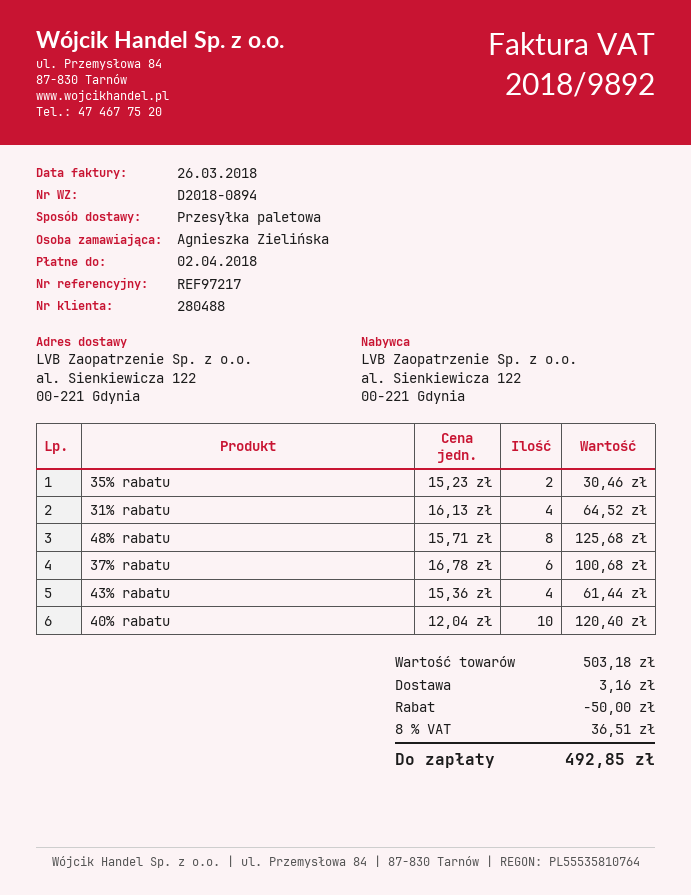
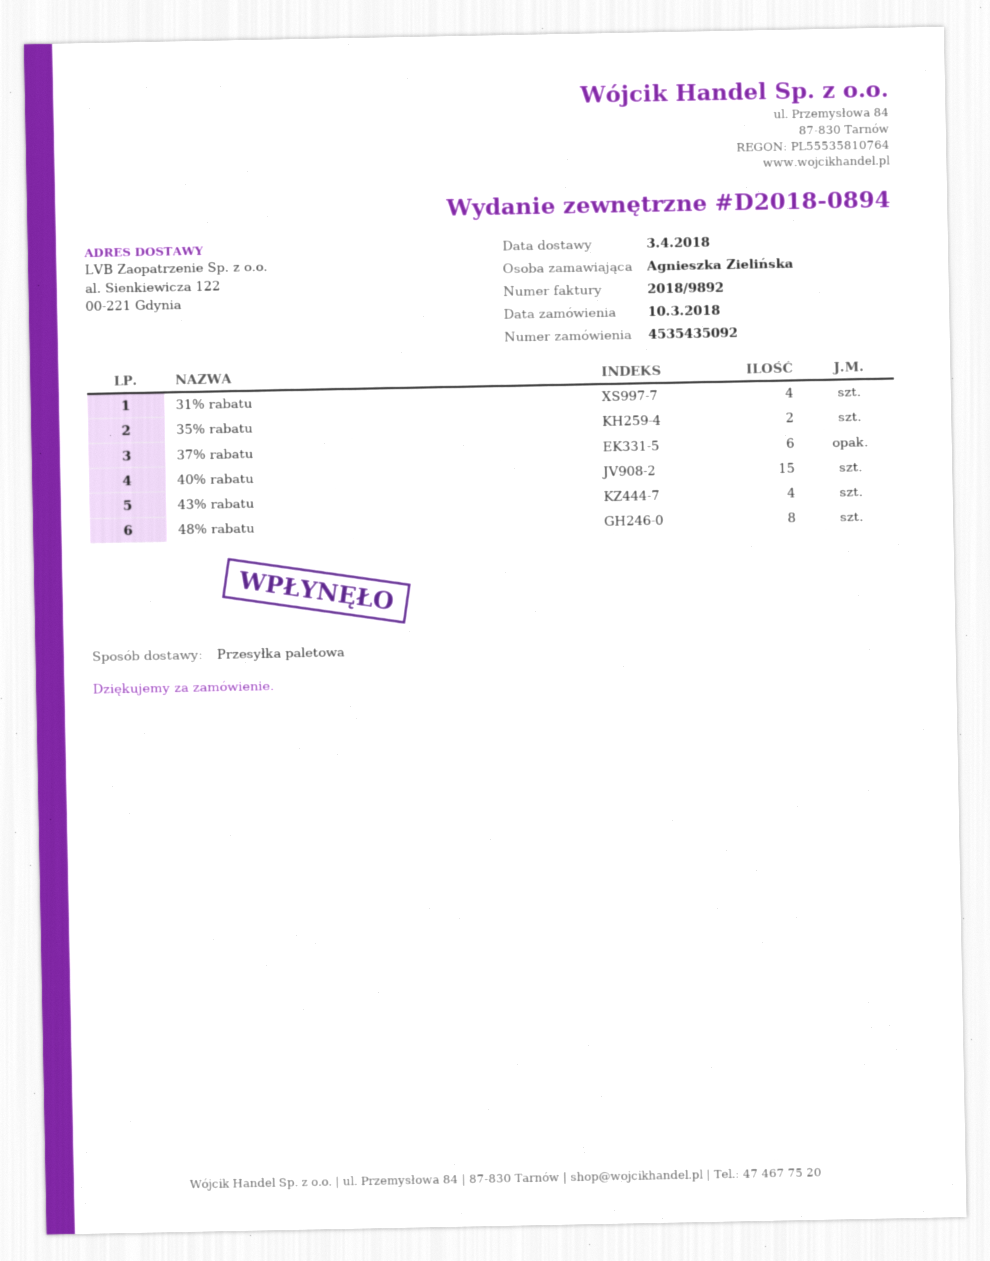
40% rabatu: 10 -> 15

